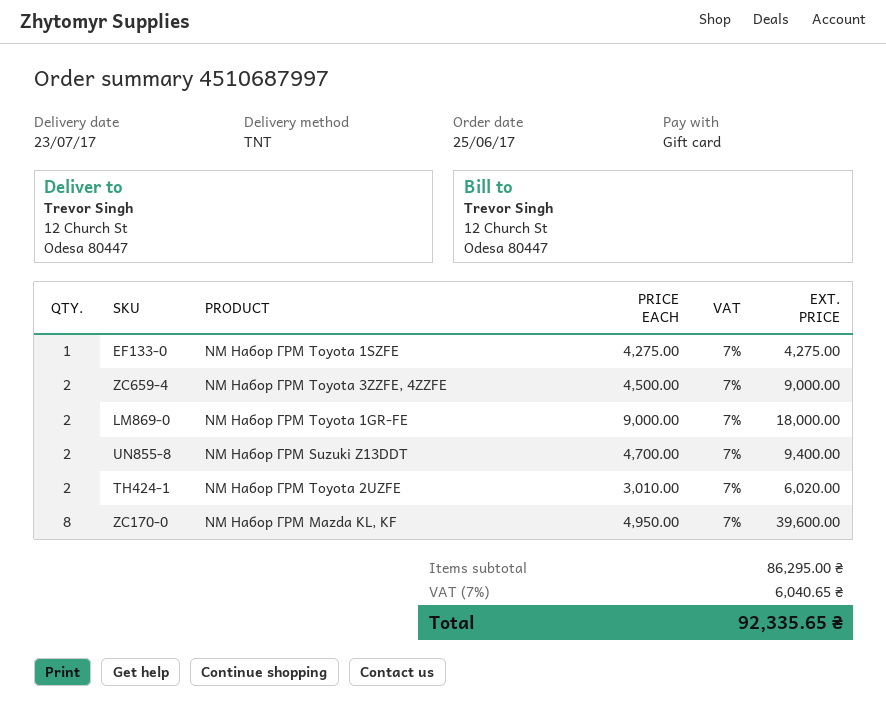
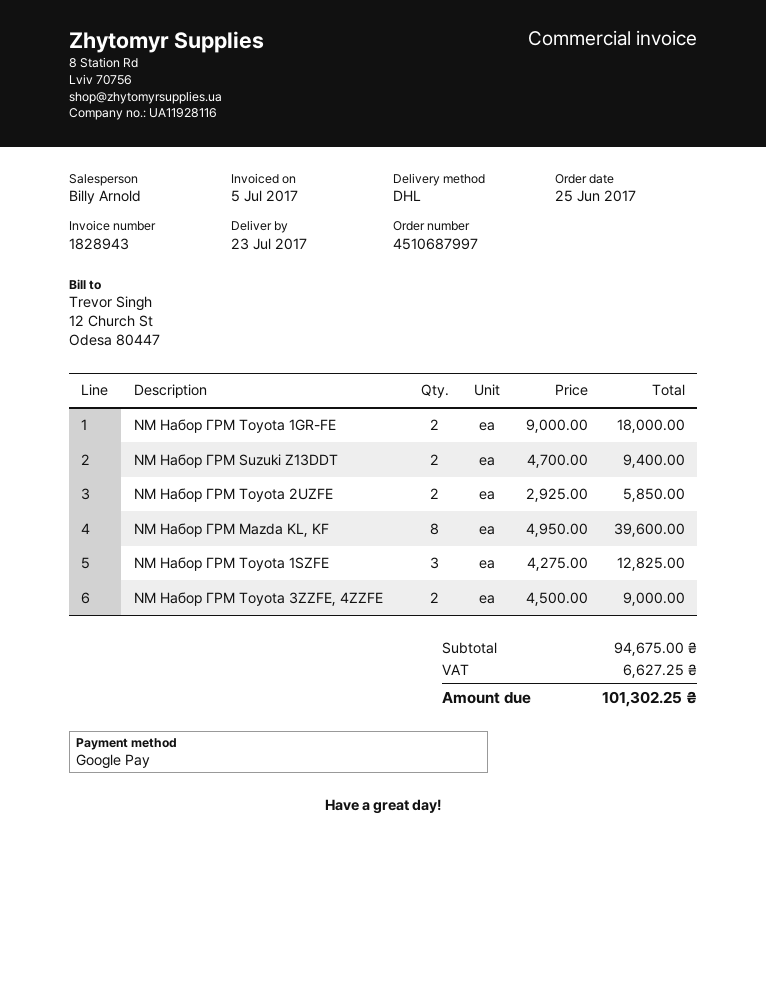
payment method: gift card -> Google Pay
shipping method: TNT -> DHL
NM Набор ГРМ Toyota 1SZFE: 1 x 4275.00 = 4275.00 -> 3 x 4275.00 = 12825.00
NM Набор ГРМ Toyota 2UZFE: 2 x 3010.00 = 6020.00 -> 2 x 2925.00 = 5850.00
subtotal: 86295.00 -> 94675.00
tax: 6040.65 -> 6627.25
total: 92335.65 -> 101302.25

